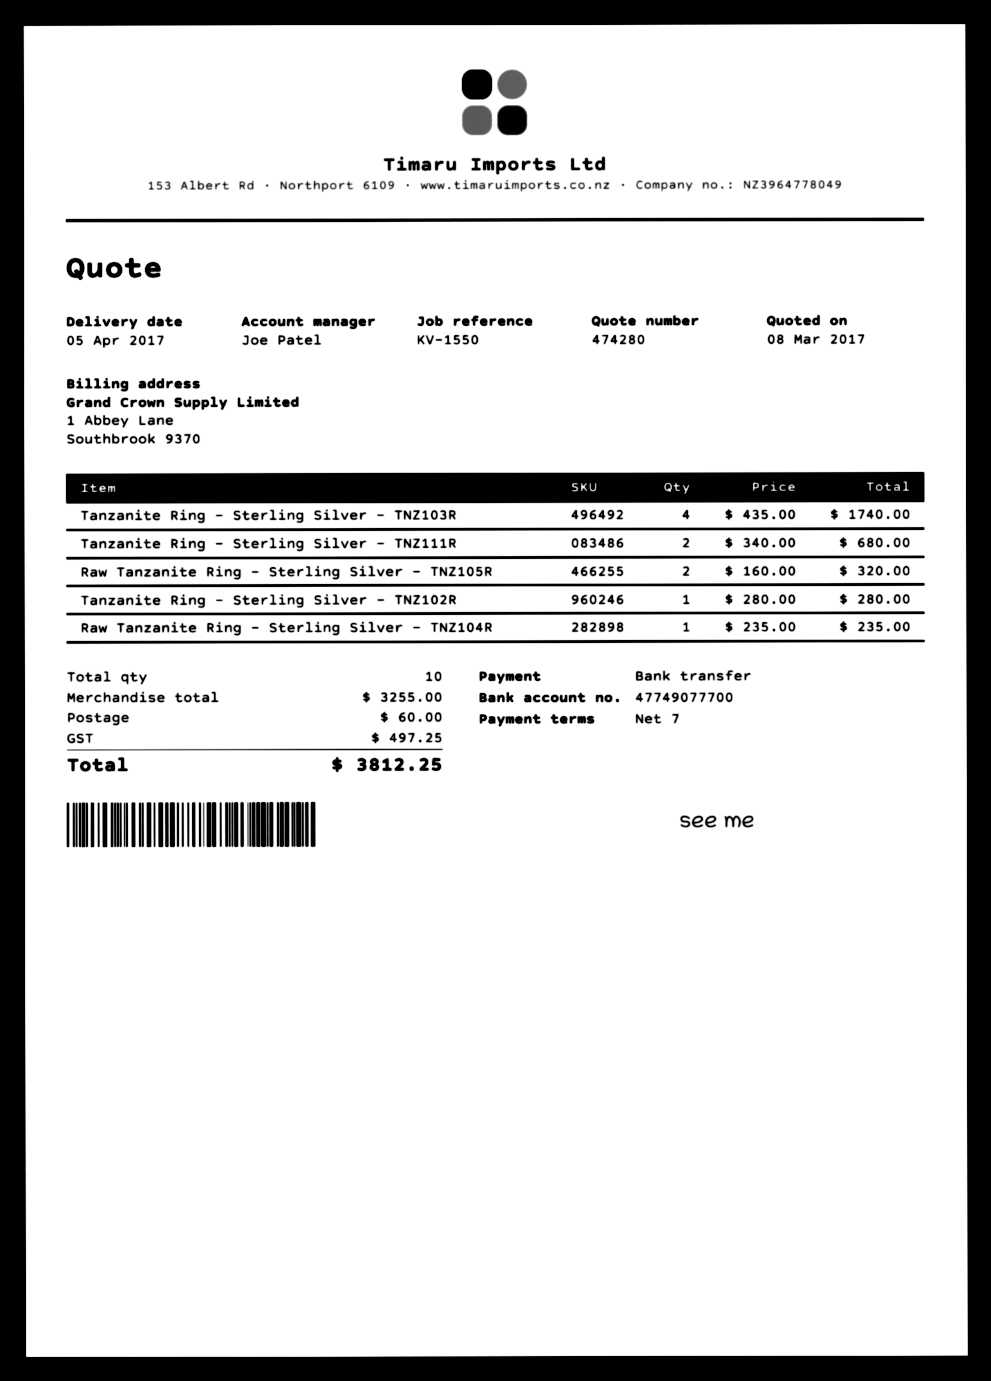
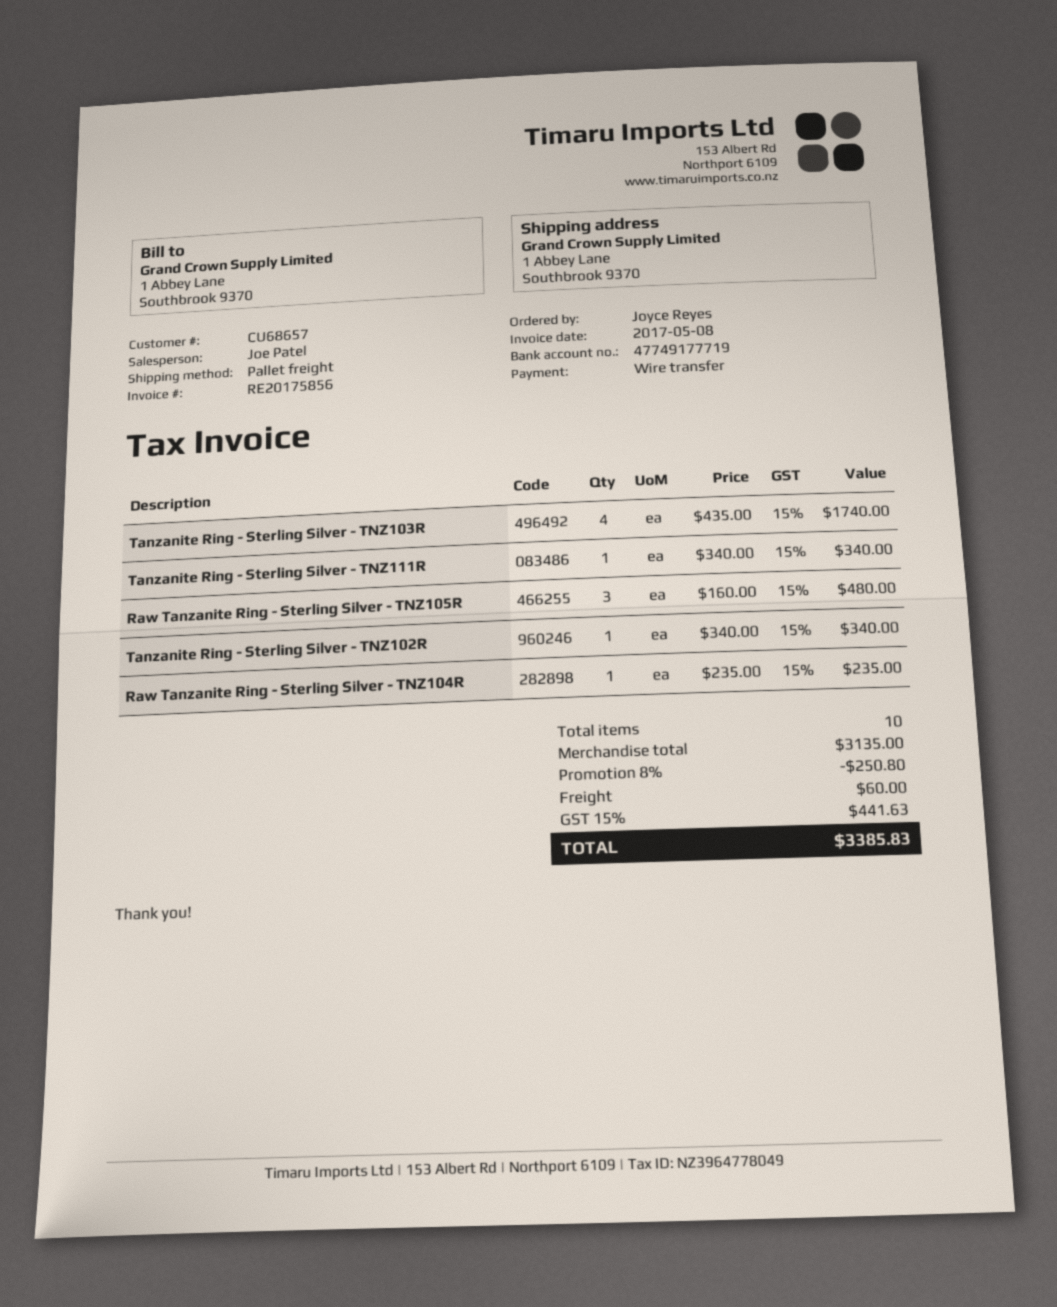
bank account: 47749077700 -> 47749177719
Tanzanite Ring - Sterling Silver - TNZ111R: 2 x 340.00 = 680.00 -> 1 x 340.00 = 340.00
Raw Tanzanite Ring - Sterling Silver - TNZ105R: 2 x 160.00 = 320.00 -> 3 x 160.00 = 480.00
Tanzanite Ring - Sterling Silver - TNZ102R: 1 x 280.00 = 280.00 -> 1 x 340.00 = 340.00
subtotal: 3255.00 -> 3135.00
discount: none -> 8% = 250.80
tax: 497.25 -> 441.63
total: 3812.25 -> 3385.83

